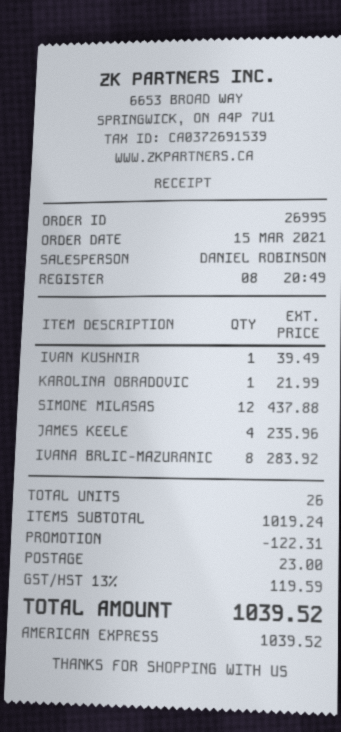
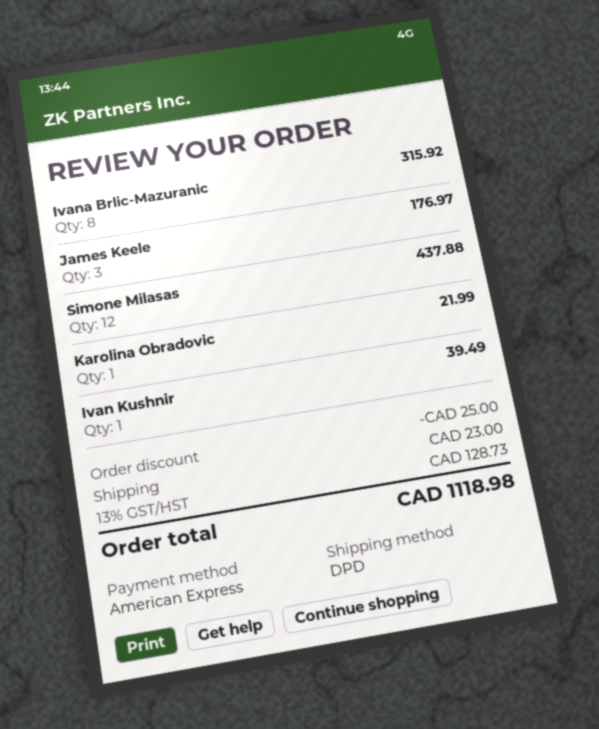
JAMES KEELE: 4 for 235.96 -> 3 for 176.97
IVANA BRLIC-MAZURANIC: 8 for 283.92 -> 8 for 315.92
discount: 122.31 -> 25.00
tax: 13% = 119.59 -> 13% = 128.73
total: 1039.52 -> 1118.98

